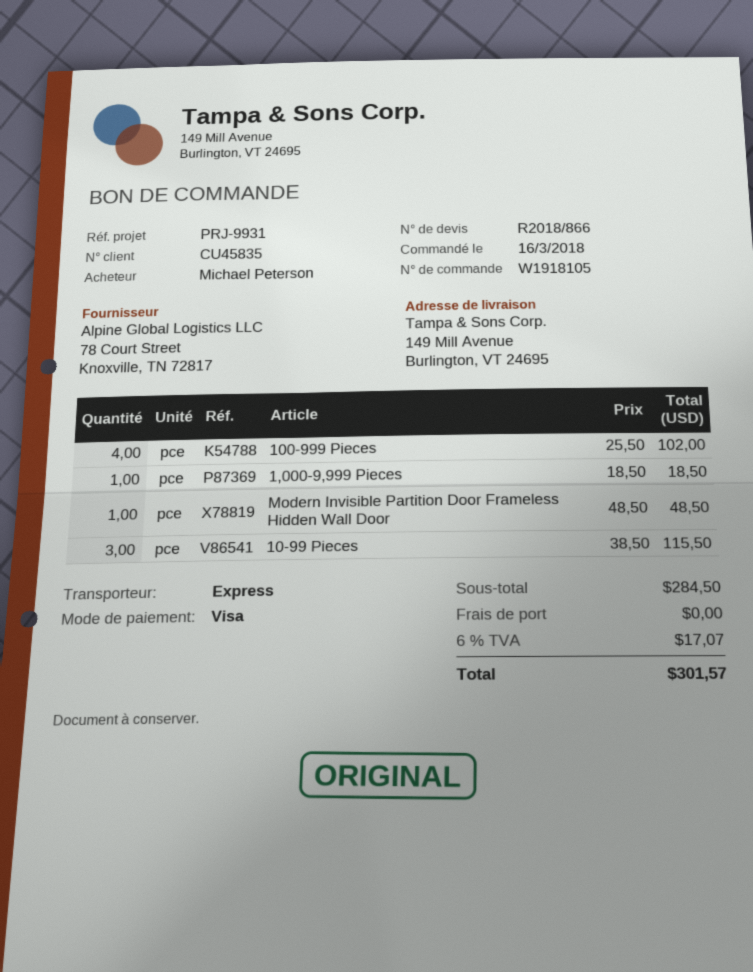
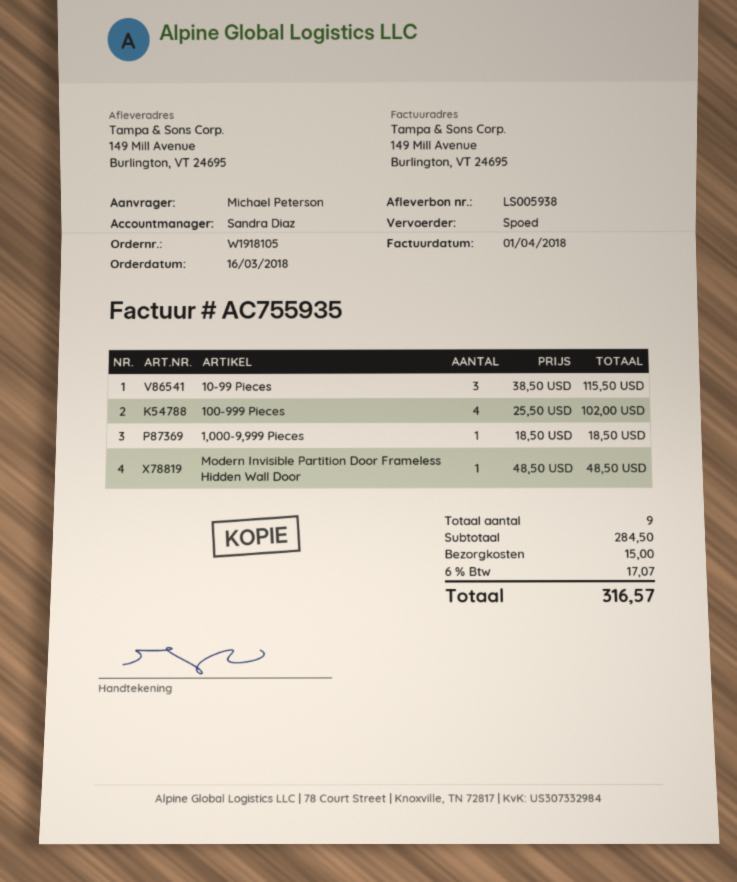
shipping: 0.00 -> 15.00
total: 301.57 -> 316.57

